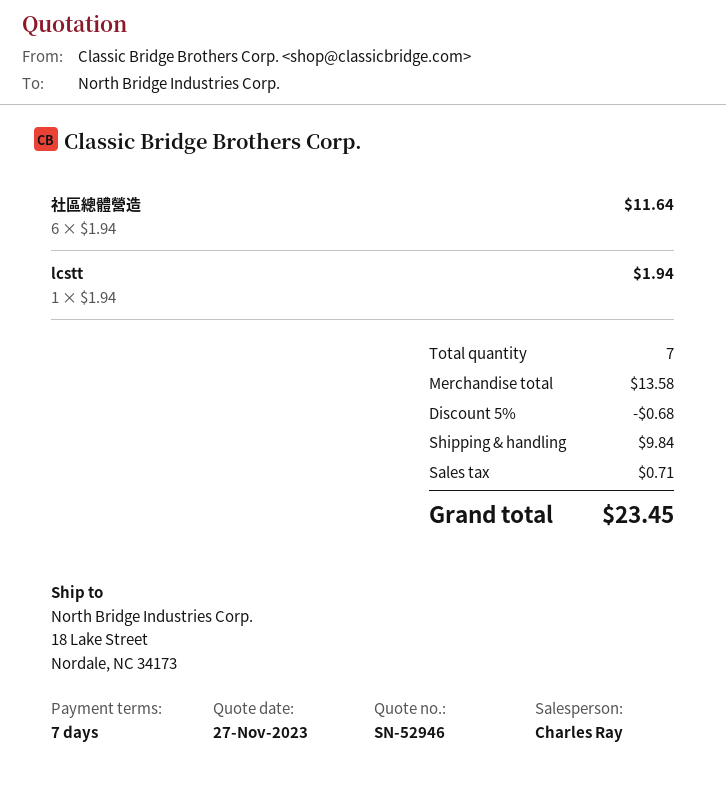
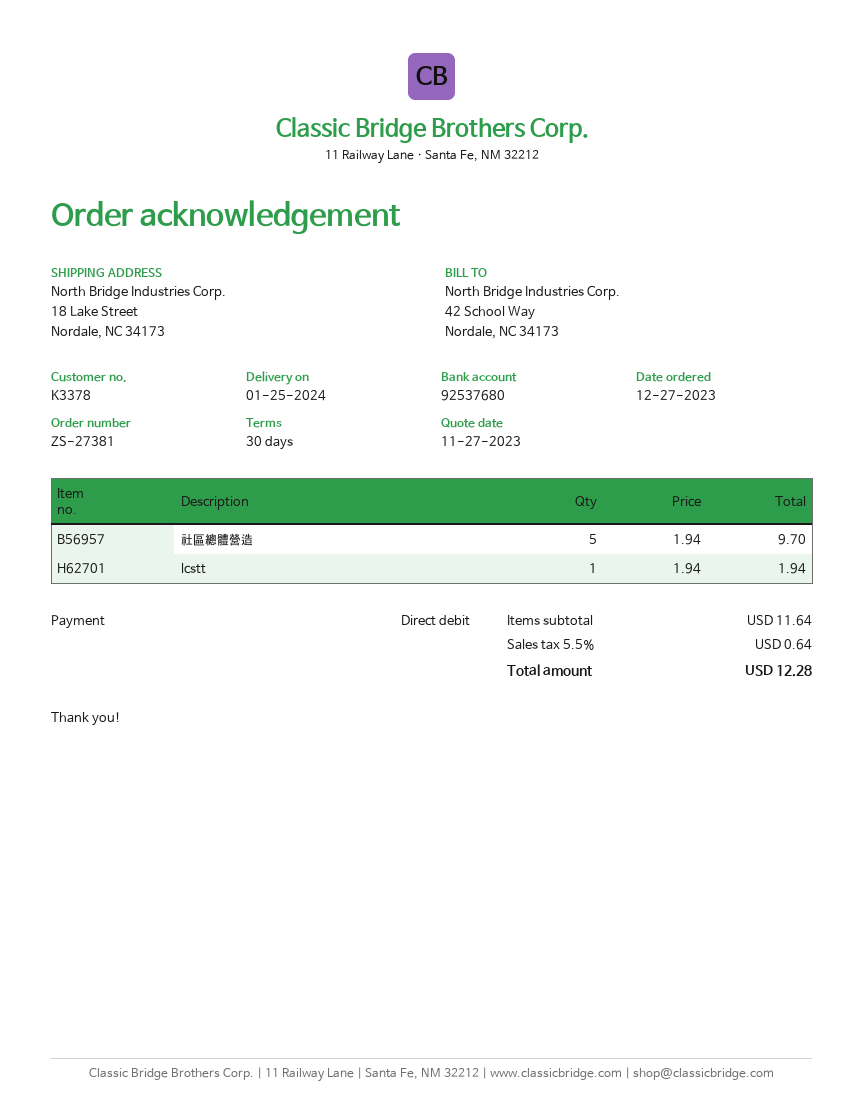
payment terms: 7 days -> 30 days
社區總體營造: 6 x 1.94 = 11.64 -> 5 x 1.94 = 9.70
subtotal: 13.58 -> 11.64
discount: 5% = 0.68 -> none
shipping: 9.84 -> none
tax: 0.71 -> 0.64
total: 23.45 -> 12.28

